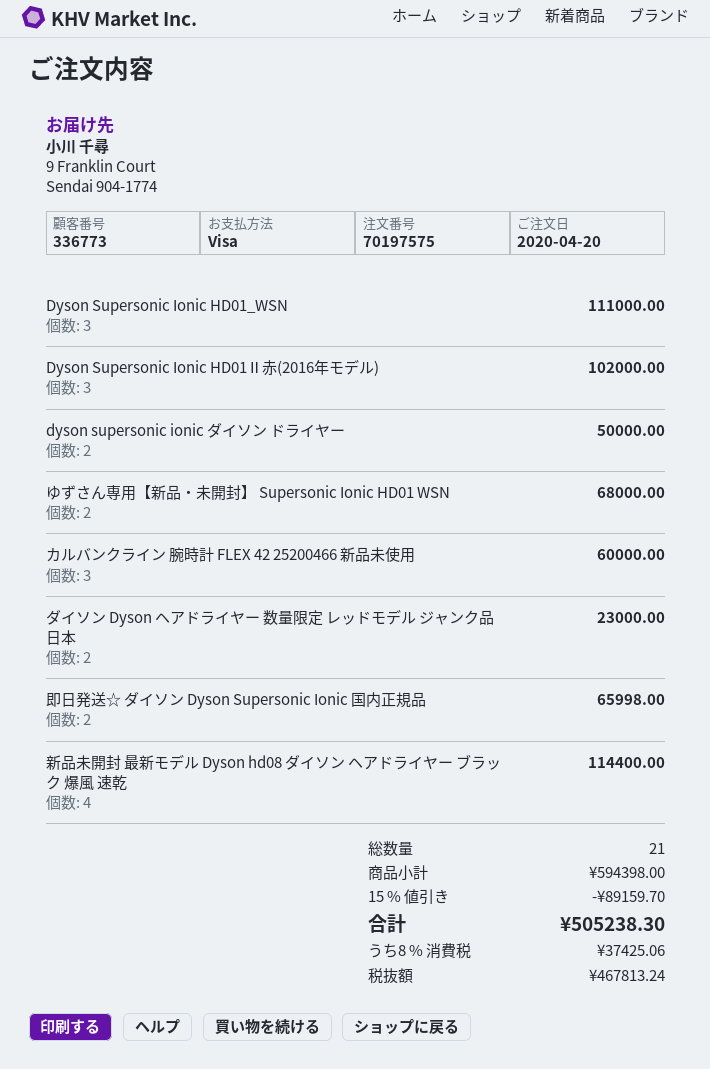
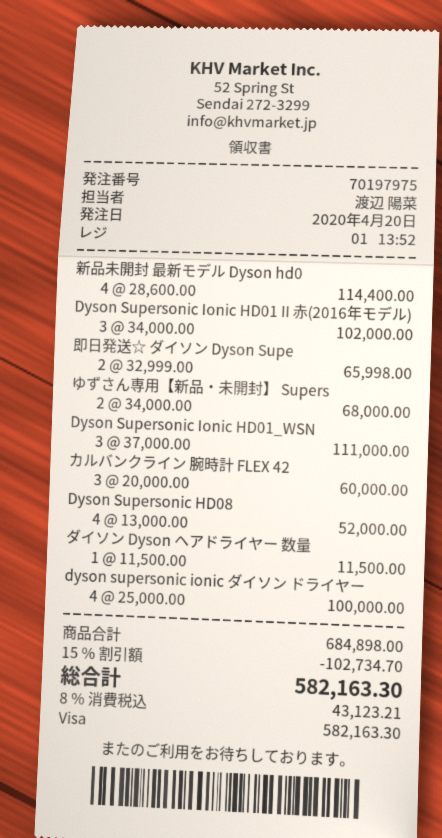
order number: 70197575 -> 70197975
dyson supersonic ionic ダイソン ドライヤー: 2 for 50000.00 -> 4 for 100000.00
ダイソン Dyson ヘアドライヤー 数量限定 レッドモデル ジャンク品 日本: 2 for 23000.00 -> 1 for 11500.00
Dyson Supersonic HD08: none -> 4 for 52000.00
subtotal: 594398.00 -> 684898.00
discount: 15% = 89159.70 -> 15% = 102734.70
tax: 8% = 37425.06 -> 8% = 43123.21
total: 505238.30 -> 582163.30

